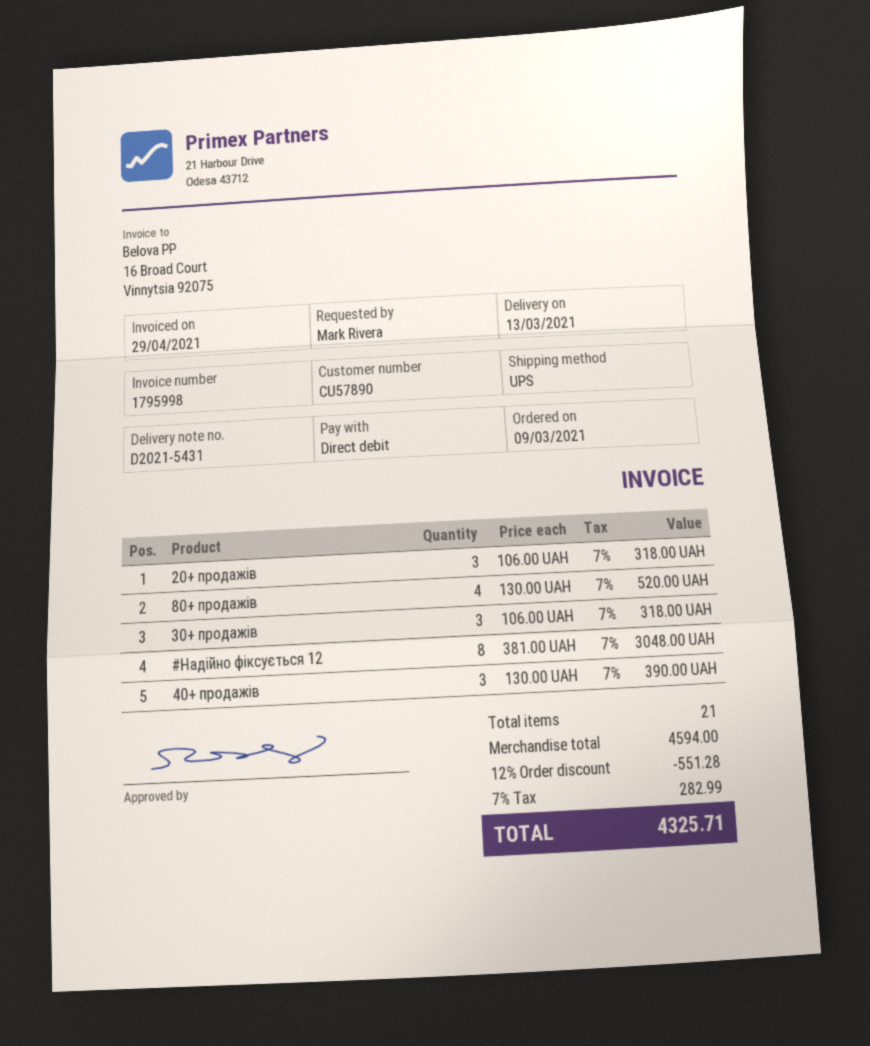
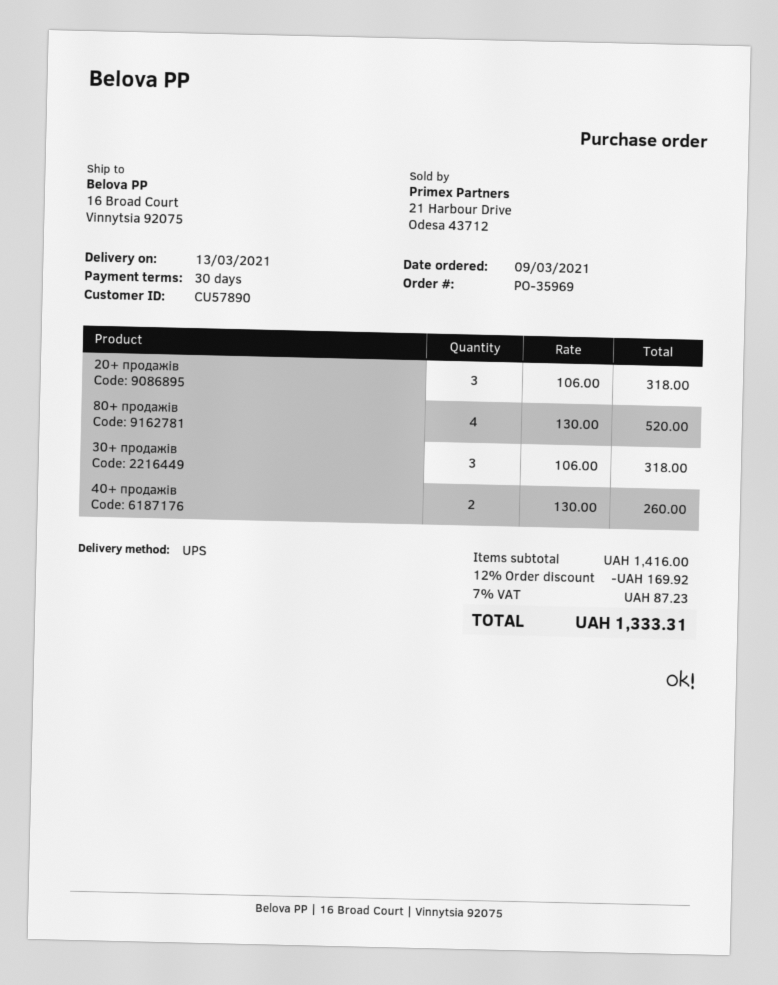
#Надійно фіксується 12: 8 x 381.00 = 3048.00 -> none
40+ продажів: 3 x 130.00 = 390.00 -> 2 x 130.00 = 260.00
subtotal: 4594.00 -> 1416.00
discount: 12% = 551.28 -> 12% = 169.92
tax: 7% = 282.99 -> 7% = 87.23
total: 4325.71 -> 1333.31

